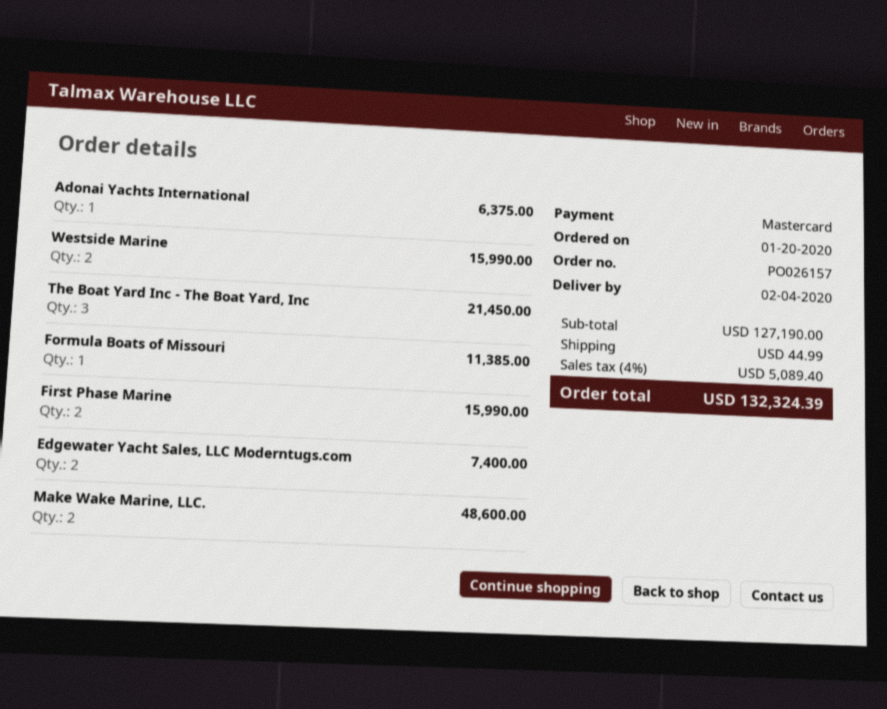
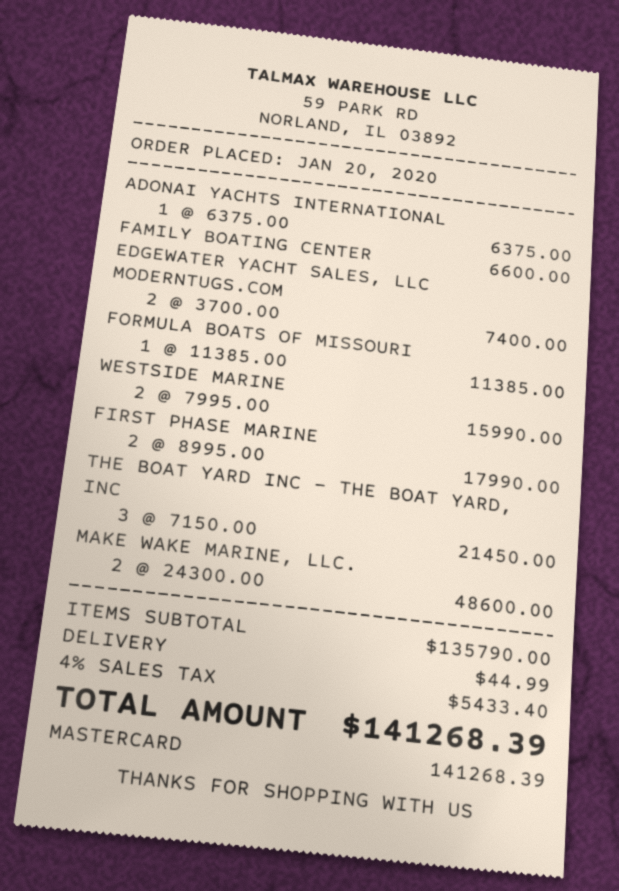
First Phase Marine: 2 for 15990.00 -> 2 for 17990.00
FAMILY BOATING CENTER: none -> 1 for 6600.00
subtotal: 127190.00 -> 135790.00
tax: 4% = 5089.40 -> 4% = 5433.40
total: 132324.39 -> 141268.39

